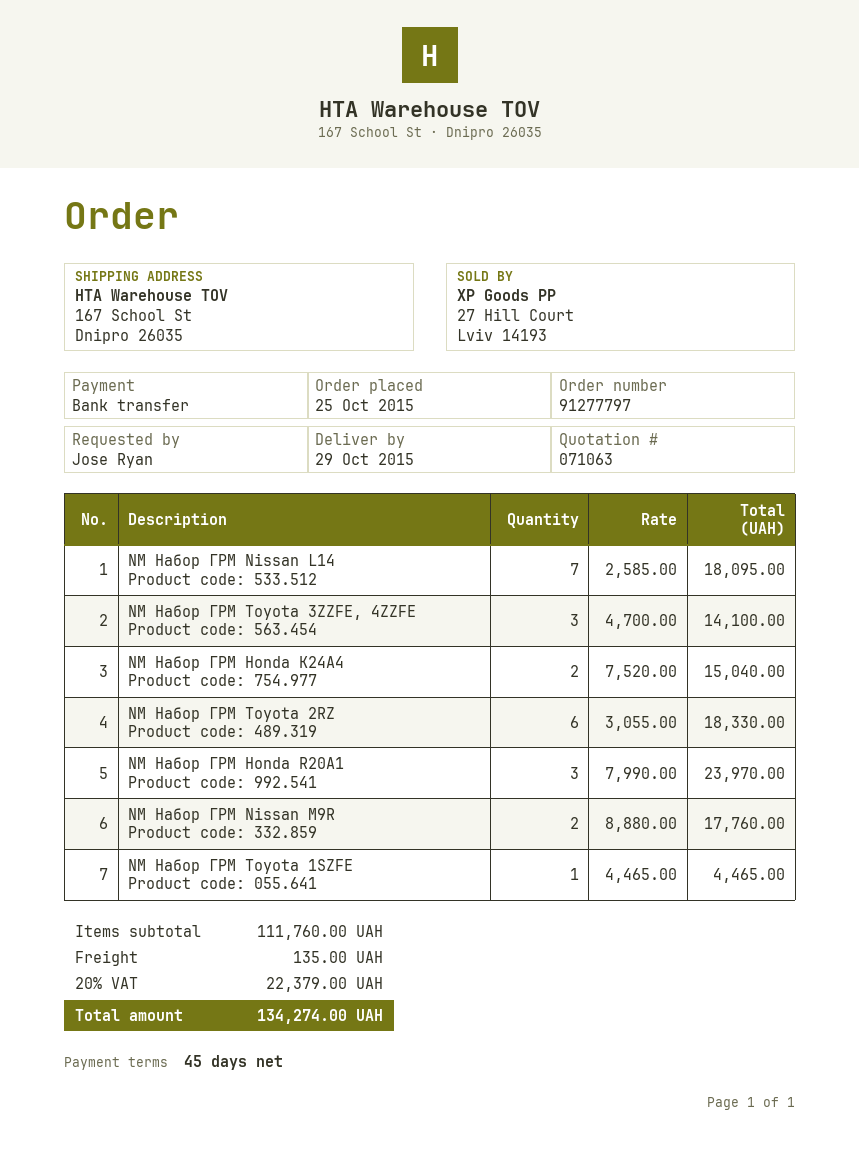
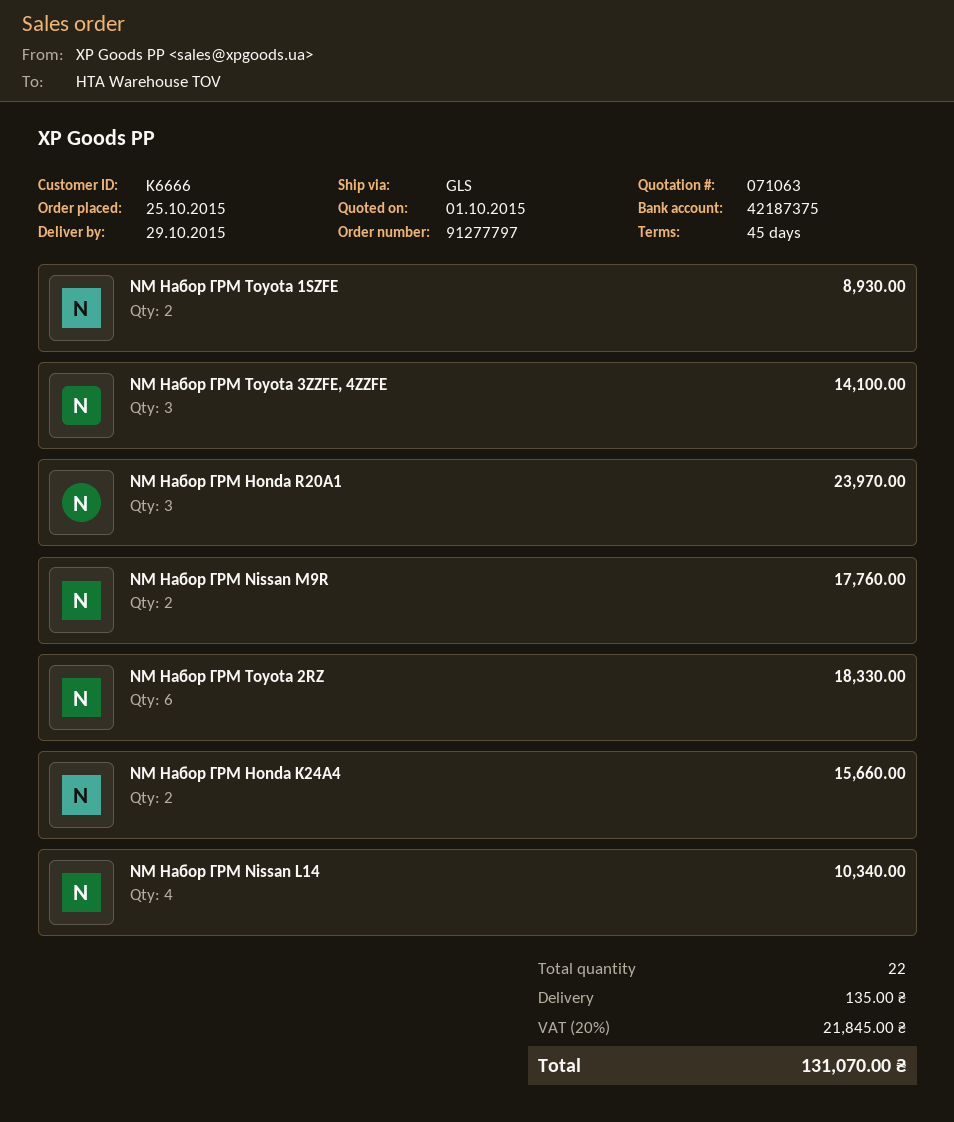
NM Набор ГРМ Nissan L14: 7 for 18095.00 -> 4 for 10340.00
NM Набор ГРМ Honda K24A4: 2 for 15040.00 -> 2 for 15660.00
NM Набор ГРМ Toyota 1SZFE: 1 for 4465.00 -> 2 for 8930.00
tax: 20% = 22379.00 -> 20% = 21845.00
total: 134274.00 -> 131070.00

